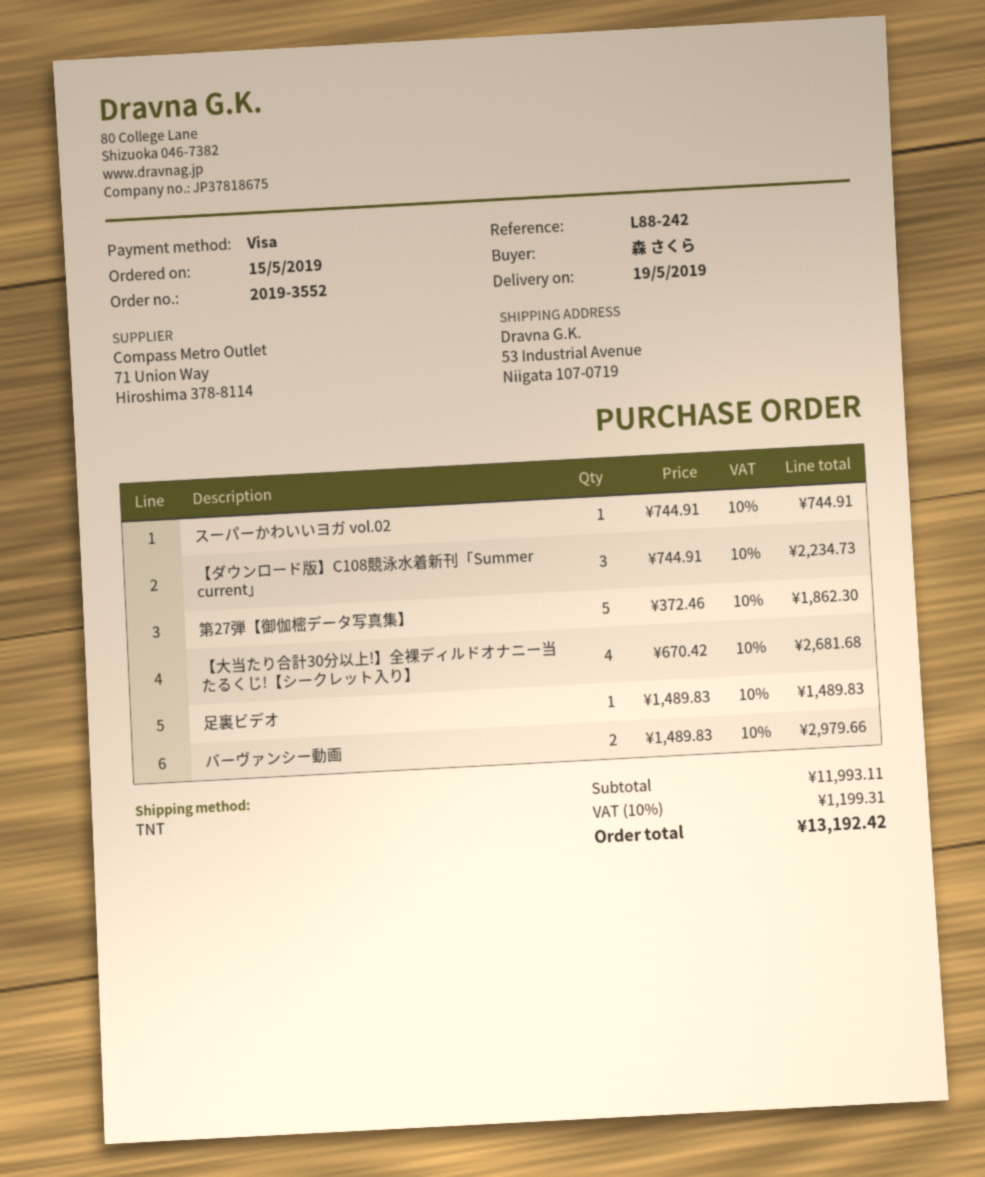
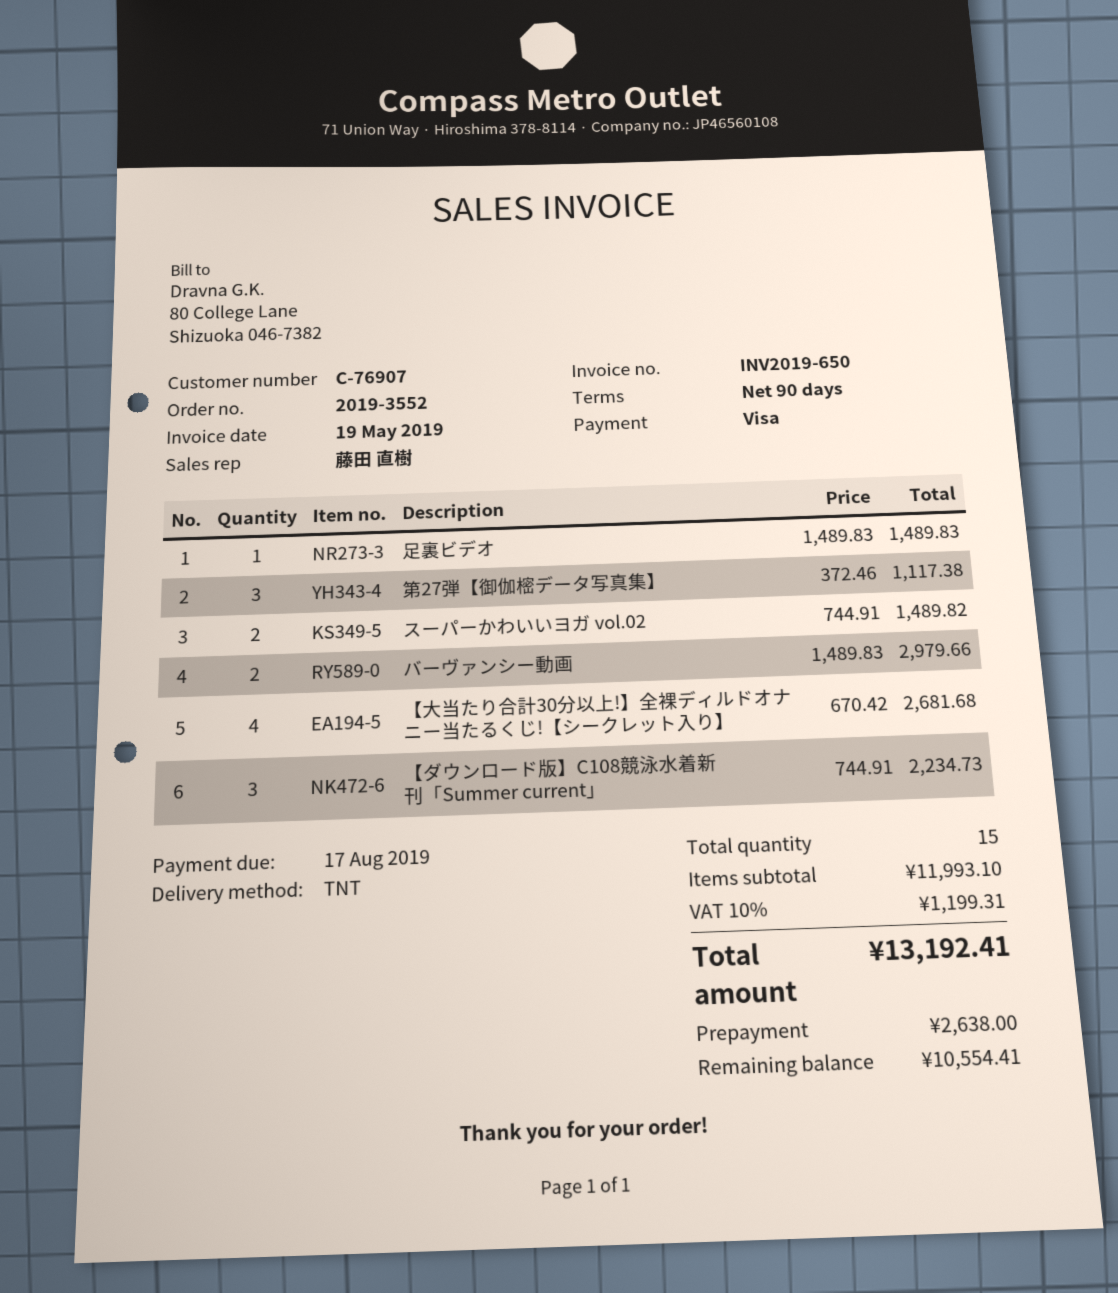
スーパーかわいいヨガ vol.02: 1 x 744.91 = 744.91 -> 2 x 744.91 = 1489.82
第27弾【御伽樒データ写真集】: 5 x 372.46 = 1862.30 -> 3 x 372.46 = 1117.38
subtotal: 11993.11 -> 11993.10
total: 13192.42 -> 13192.41

